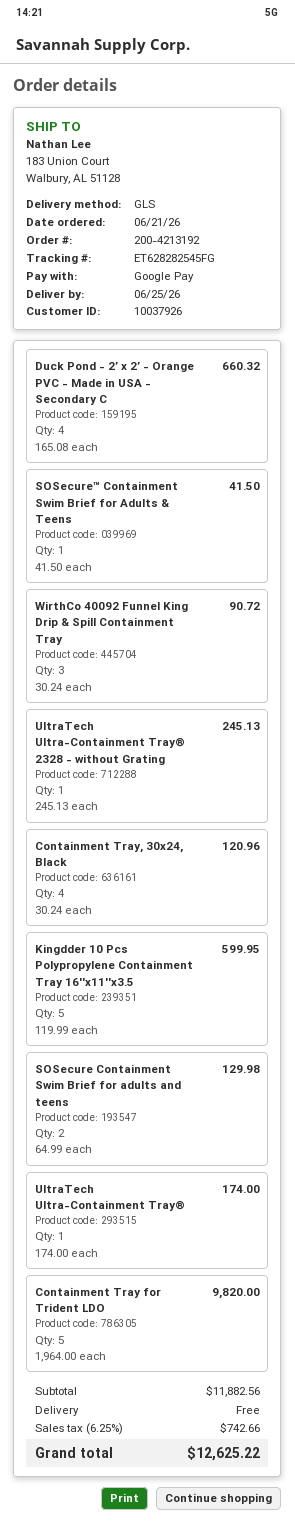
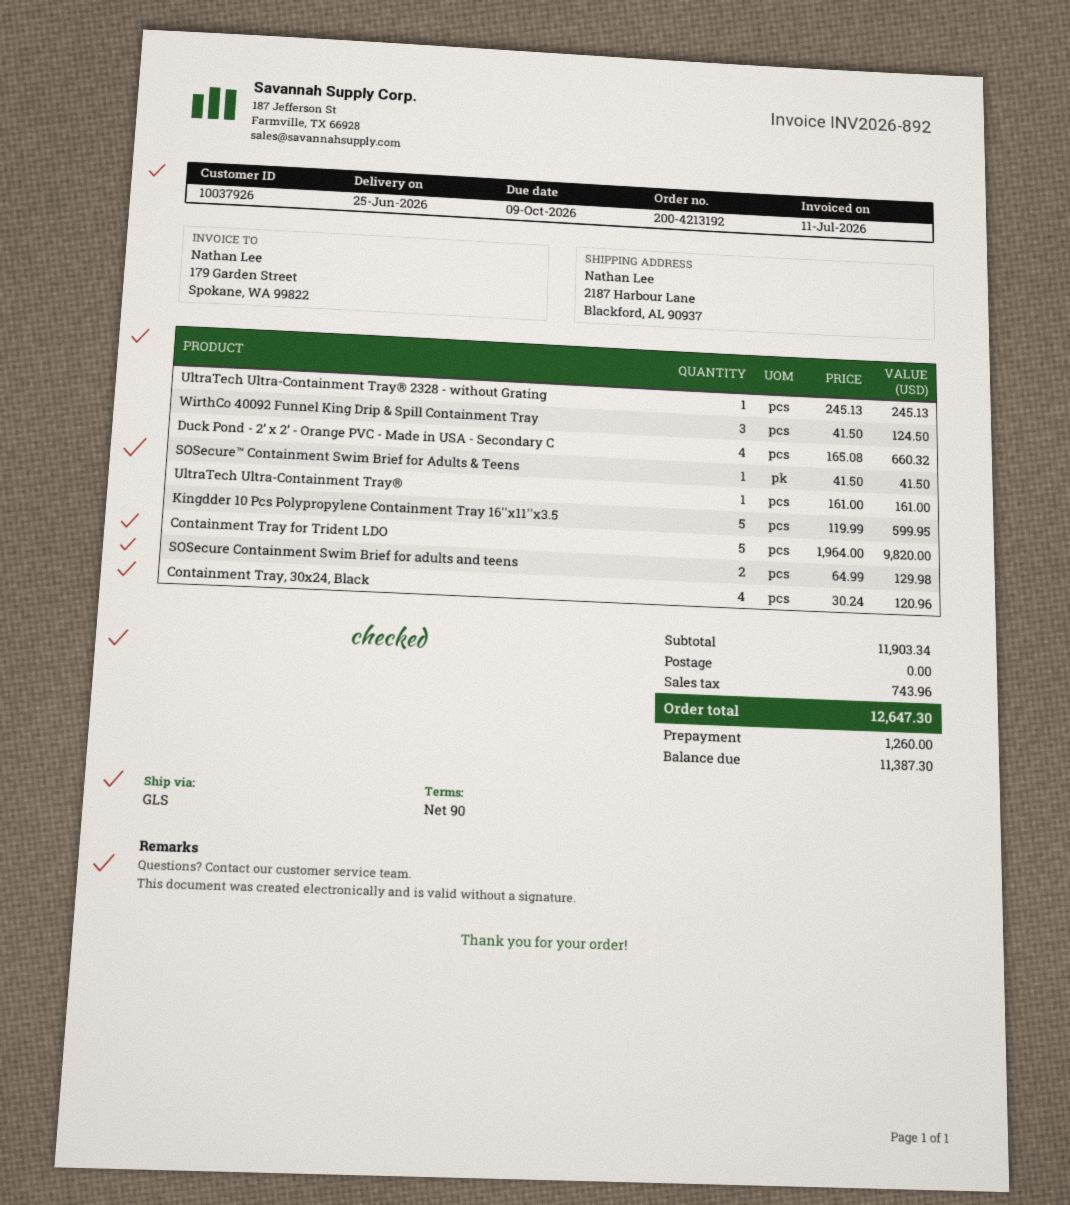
ship to: 183 Union Court, Walbury, AL 51128 -> 2187 Harbour Lane, Blackford, AL 90937
WirthCo 40092 Funnel King Drip & Spill Containment Tray: 3 x 30.24 = 90.72 -> 3 x 41.50 = 124.50
UltraTech Ultra-Containment Tray®: 1 x 174.00 = 174.00 -> 1 x 161.00 = 161.00
subtotal: 11882.56 -> 11903.34
tax: 742.66 -> 743.96
total: 12625.22 -> 12647.30

